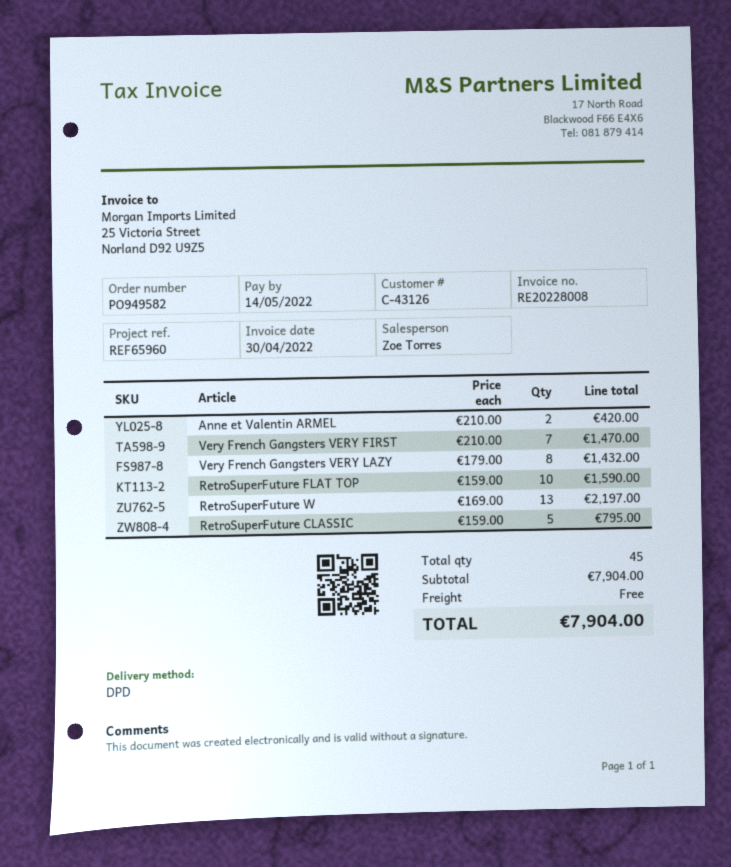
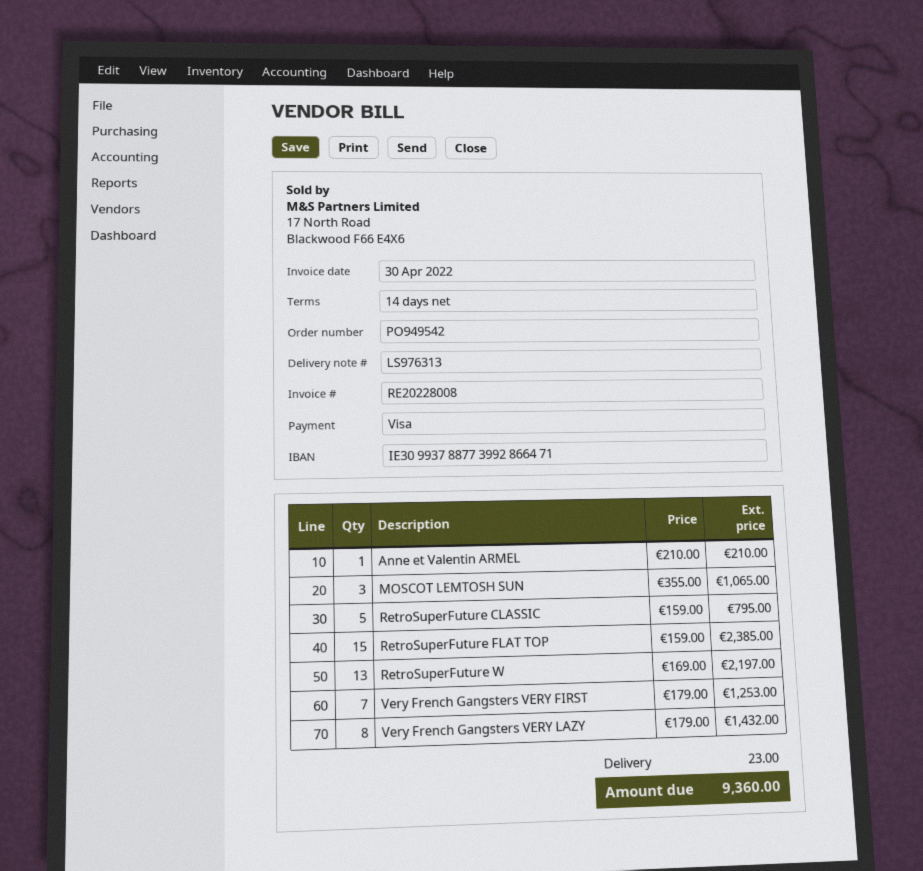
order number: PO949582 -> PO949542
Anne et Valentin ARMEL: 2 x 210.00 = 420.00 -> 1 x 210.00 = 210.00
Very French Gangsters VERY FIRST: 7 x 210.00 = 1470.00 -> 7 x 179.00 = 1253.00
RetroSuperFuture FLAT TOP: 10 x 159.00 = 1590.00 -> 15 x 159.00 = 2385.00
MOSCOT LEMTOSH SUN: none -> 3 x 355.00 = 1065.00
shipping: 0.00 -> 23.00
total: 7904.00 -> 9360.00

